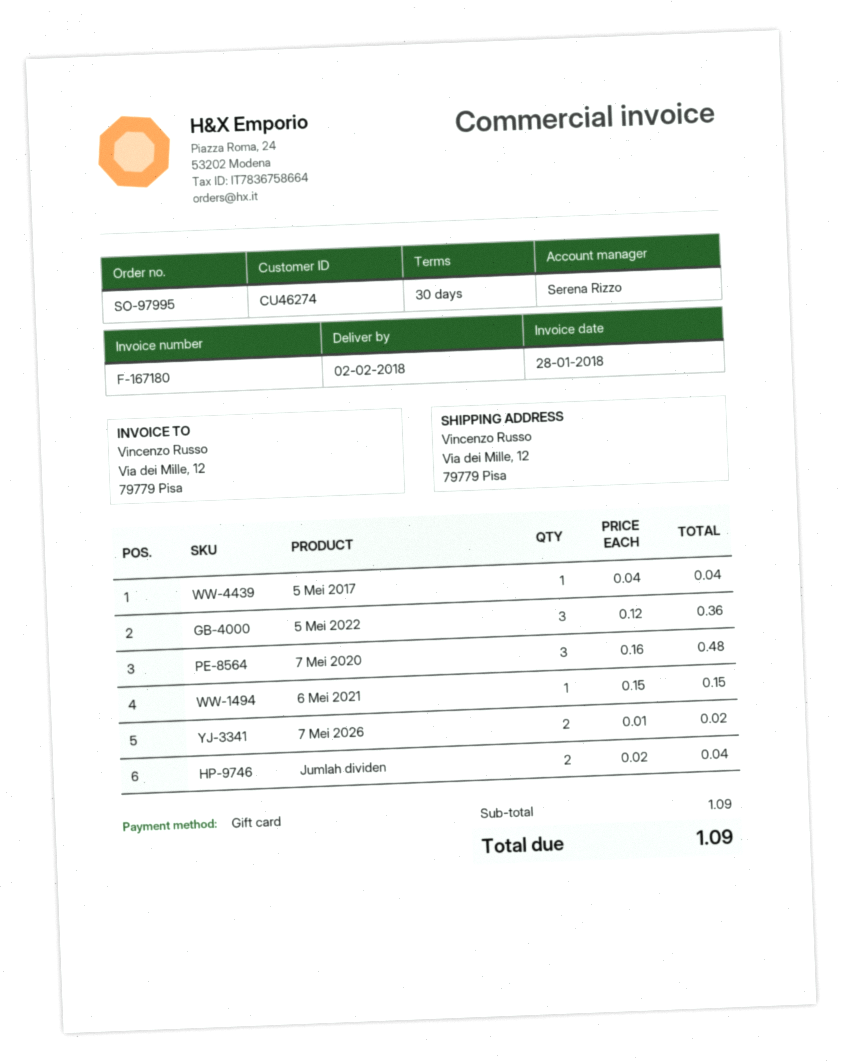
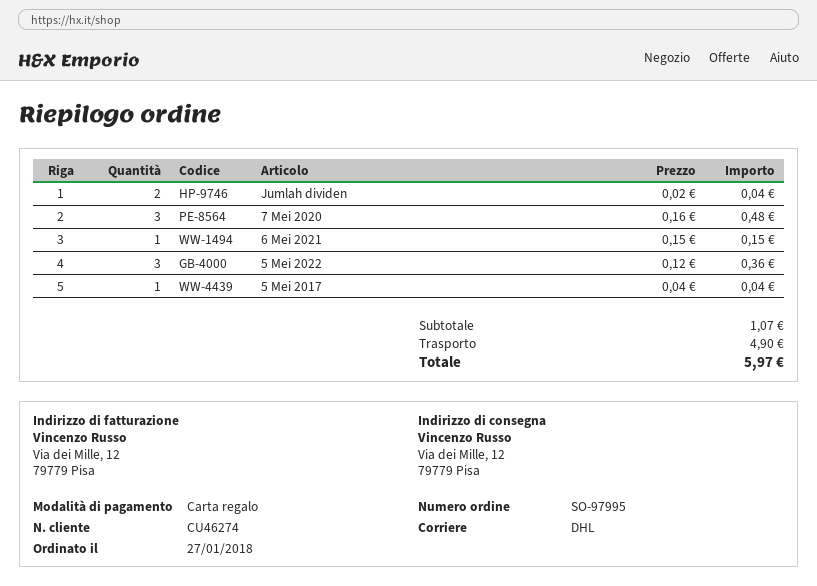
7 Mei 2026: 2 x 0.01 = 0.02 -> none
subtotal: 1.09 -> 1.07
shipping: none -> 4.90
total: 1.09 -> 5.97

